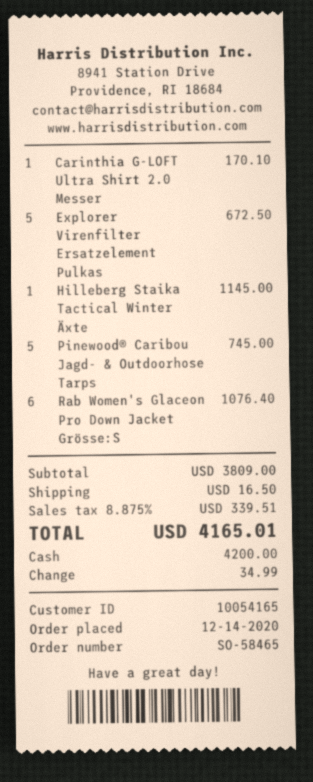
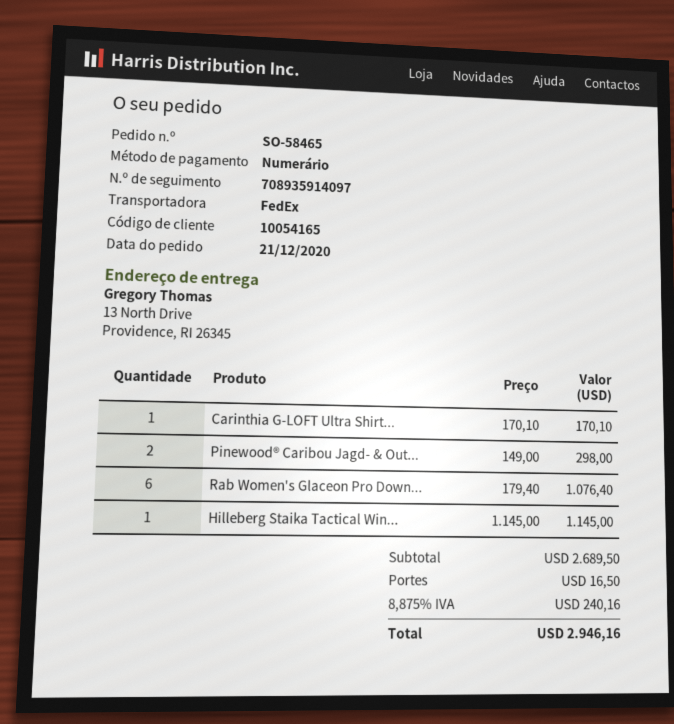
order date: 2020-12-14 -> 2020-12-21
Explorer Virenfilter Ersatzelement Pulkas: 5 for 672.50 -> none
Pinewood® Caribou Jagd- & Outdoorhose Tarps: 5 for 745.00 -> 2 for 298.00
subtotal: 3809.00 -> 2689.50
tax: 8.875% = 339.51 -> 8.875% = 240.16
total: 4165.01 -> 2946.16

